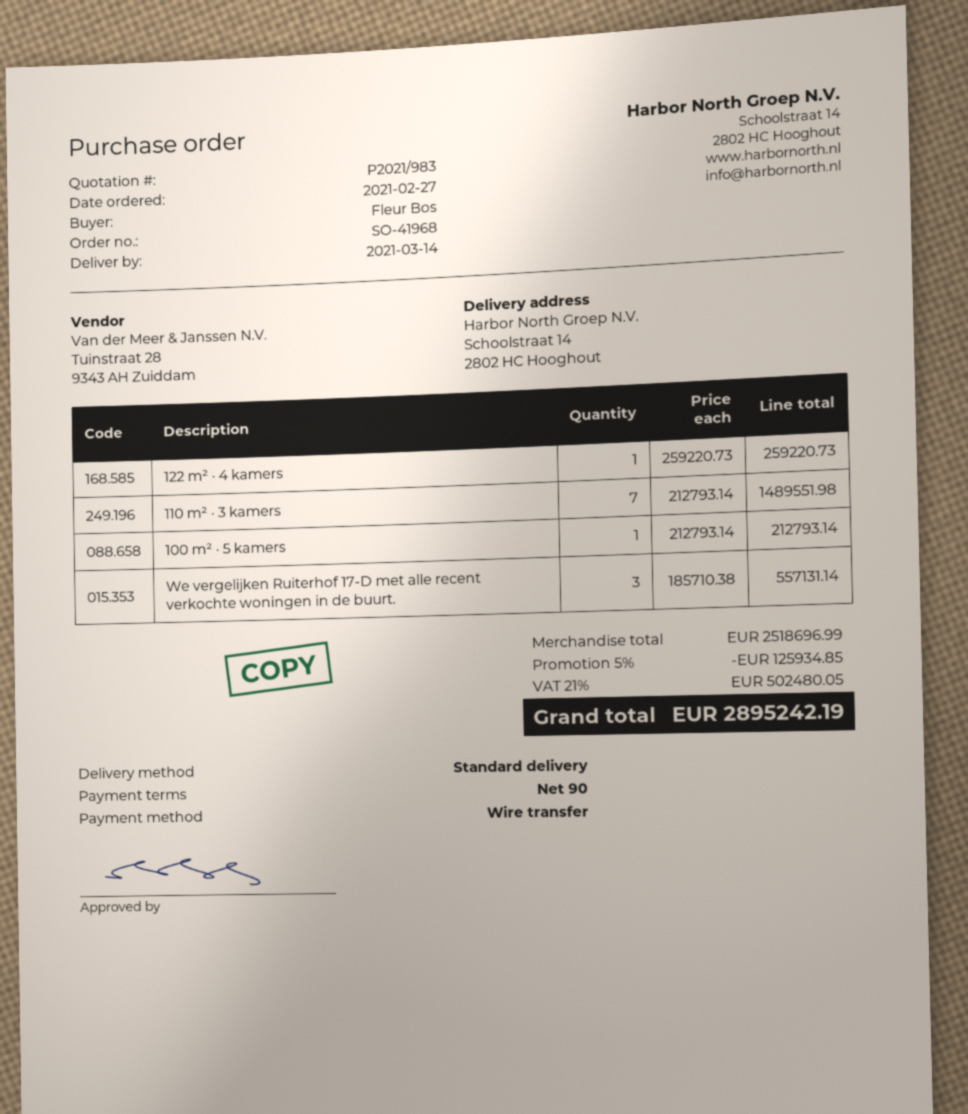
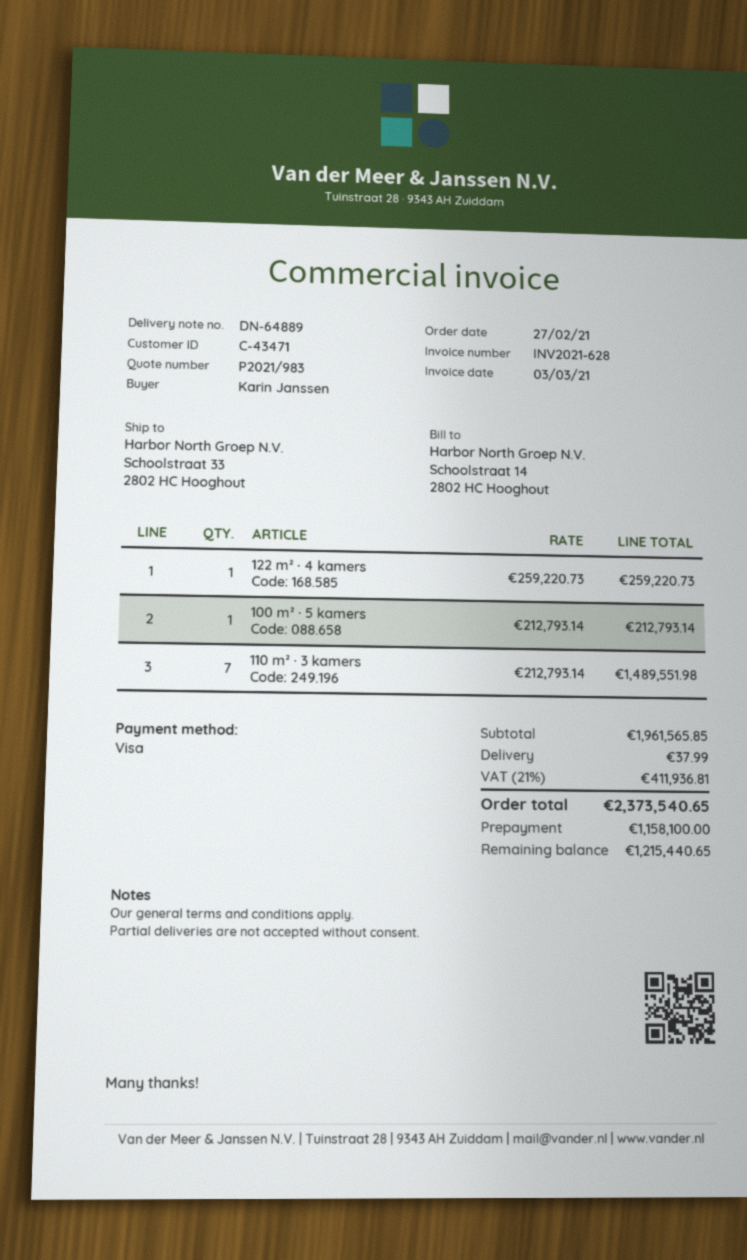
ordered by: Fleur Bos -> Karin Janssen
payment method: bank transfer -> Visa
ship to: Schoolstraat 14, 2802 HC Hooghout -> Schoolstraat 33, 2802 HC Hooghout
We vergelijken Ruiterhof 17-D met alle recent verkochte woningen in de buurt.: 3 x 185710.38 = 557131.14 -> none
subtotal: 2518696.99 -> 1961565.85
discount: 5% = 125934.85 -> none
shipping: none -> 37.99
tax: 21% = 502480.05 -> 21% = 411936.81
total: 2895242.19 -> 2373540.65

